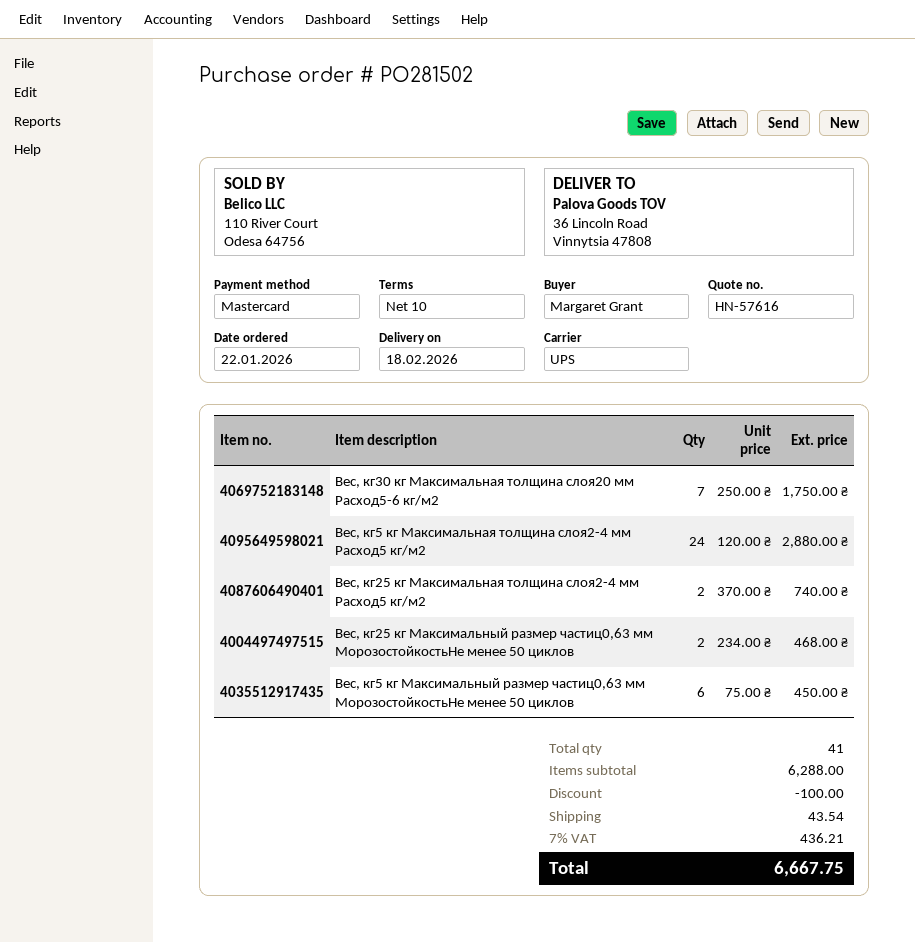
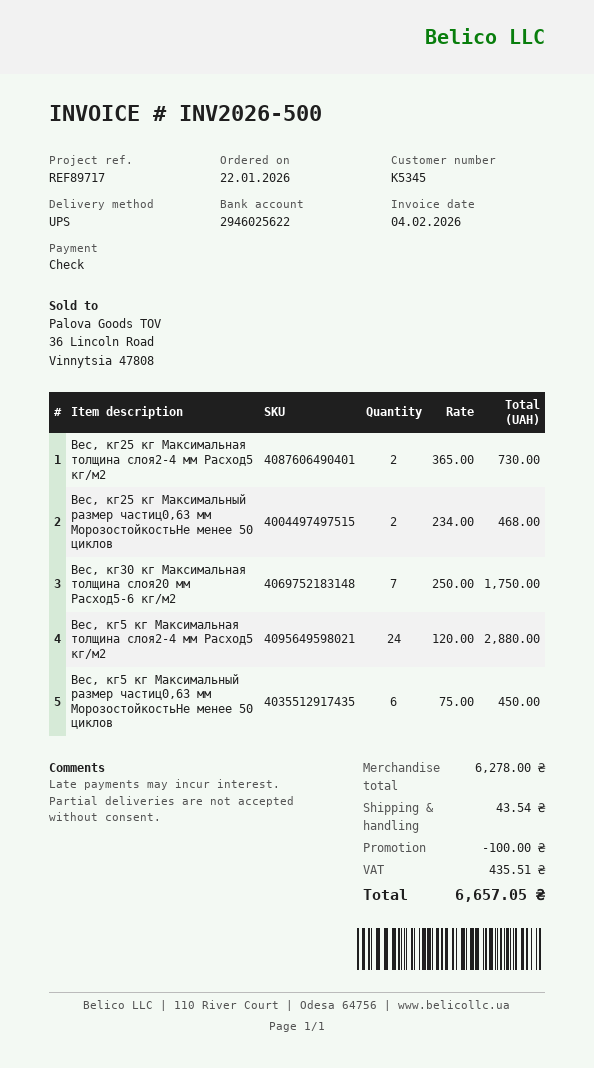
payment method: Mastercard -> cheque
Вес, кг25 кг Максимальная толщина слоя2-4 мм Расход5 кг/м2: 2 x 370.00 = 740.00 -> 2 x 365.00 = 730.00
subtotal: 6288.00 -> 6278.00
tax: 436.21 -> 435.51
total: 6667.75 -> 6657.05

